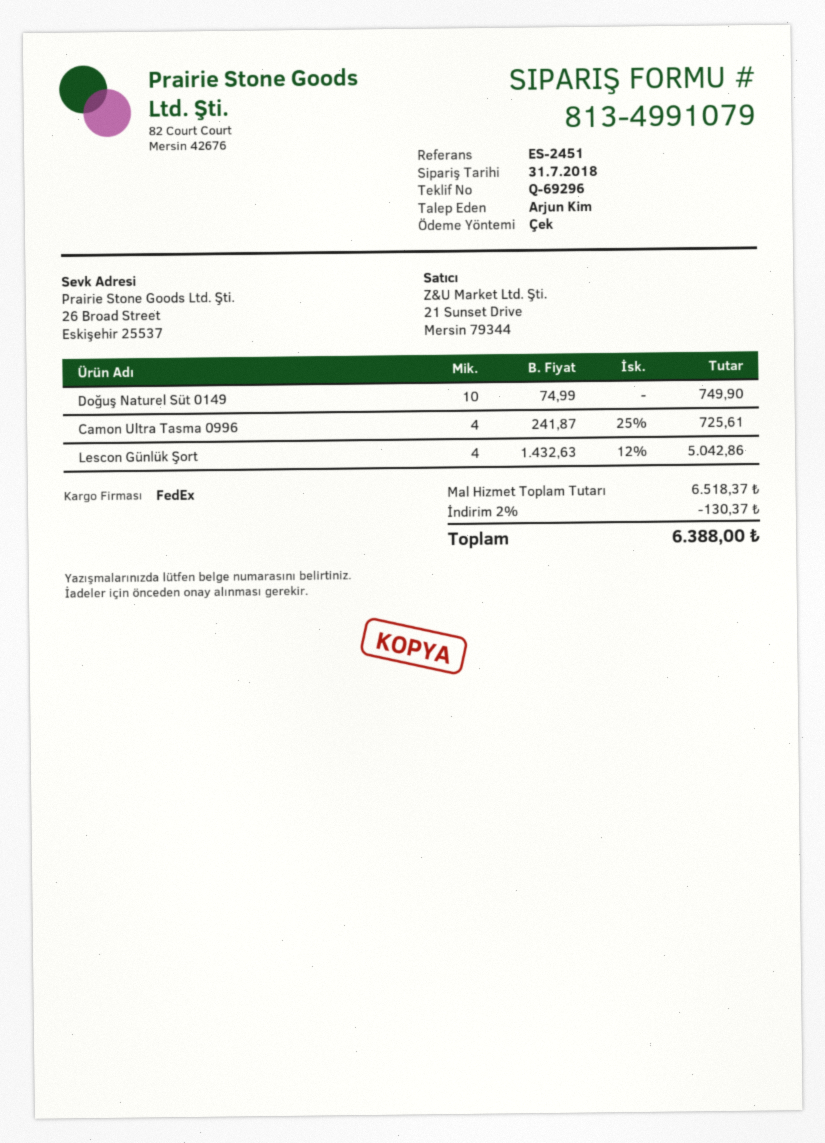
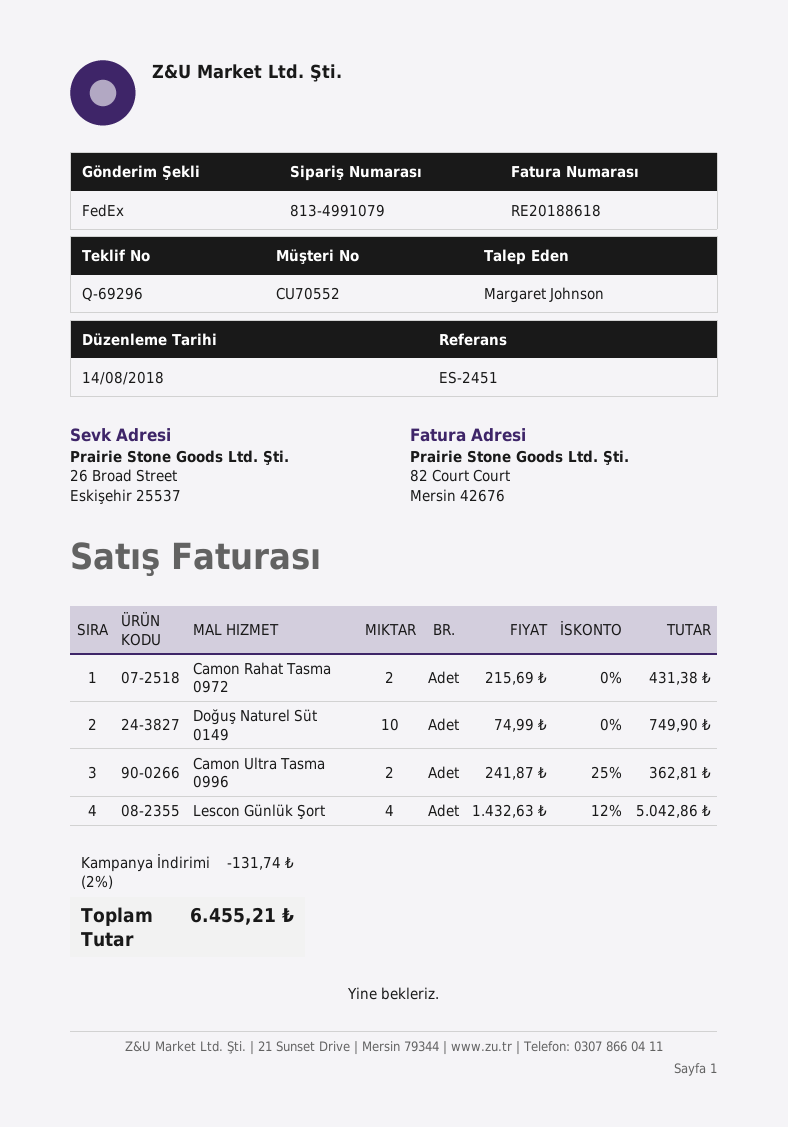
ordered by: Arjun Kim -> Margaret Johnson
Camon Ultra Tasma 0996: 4 x 241.87 - 25% = 725.61 -> 2 x 241.87 - 25% = 362.81
Camon Rahat Tasma 0972: none -> 2 x 215.69 = 431.38
discount: 2% = 130.37 -> 2% = 131.74
total: 6388.00 -> 6455.21

